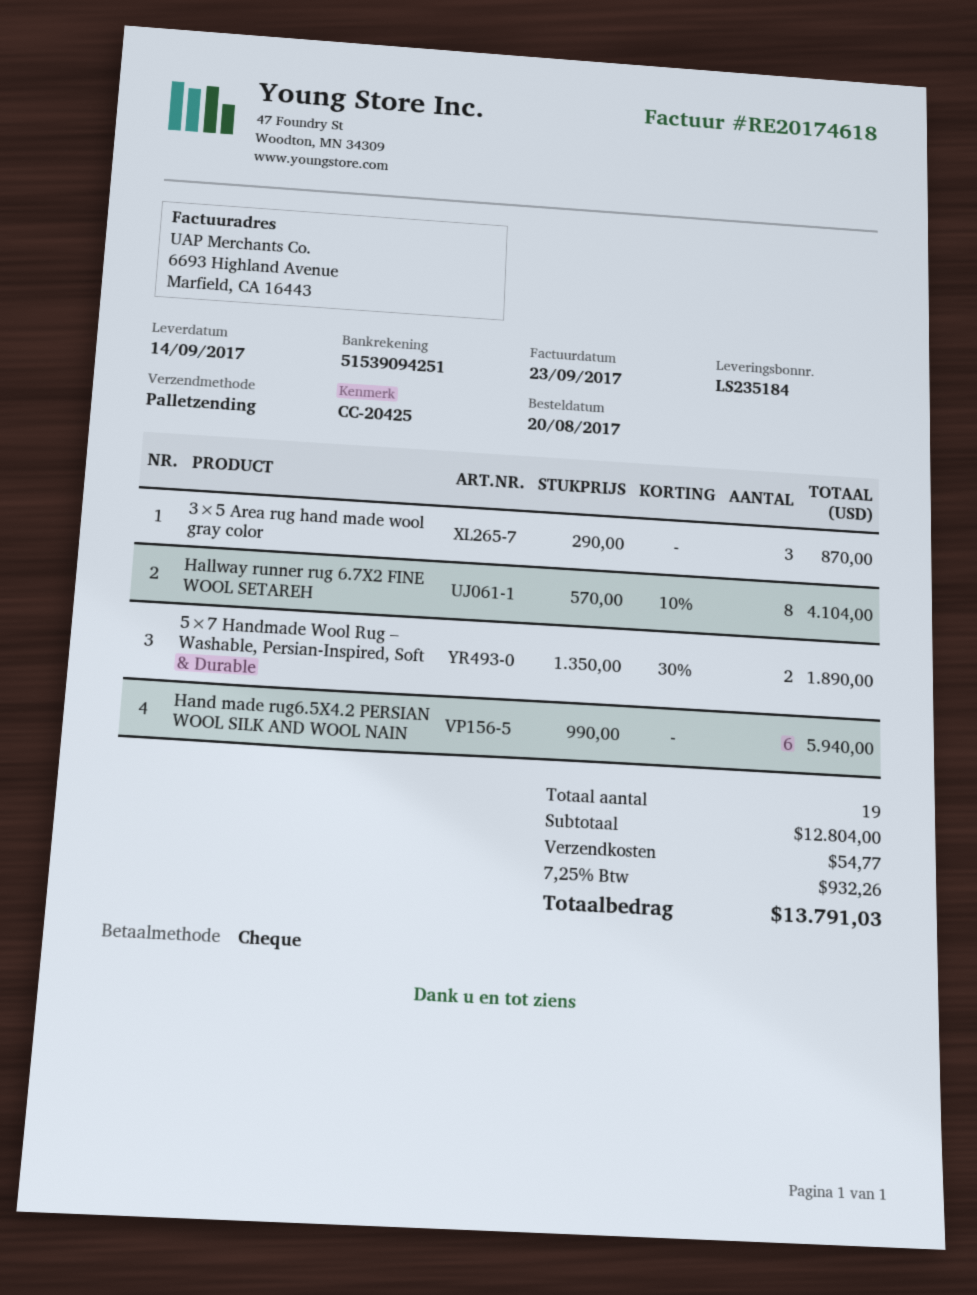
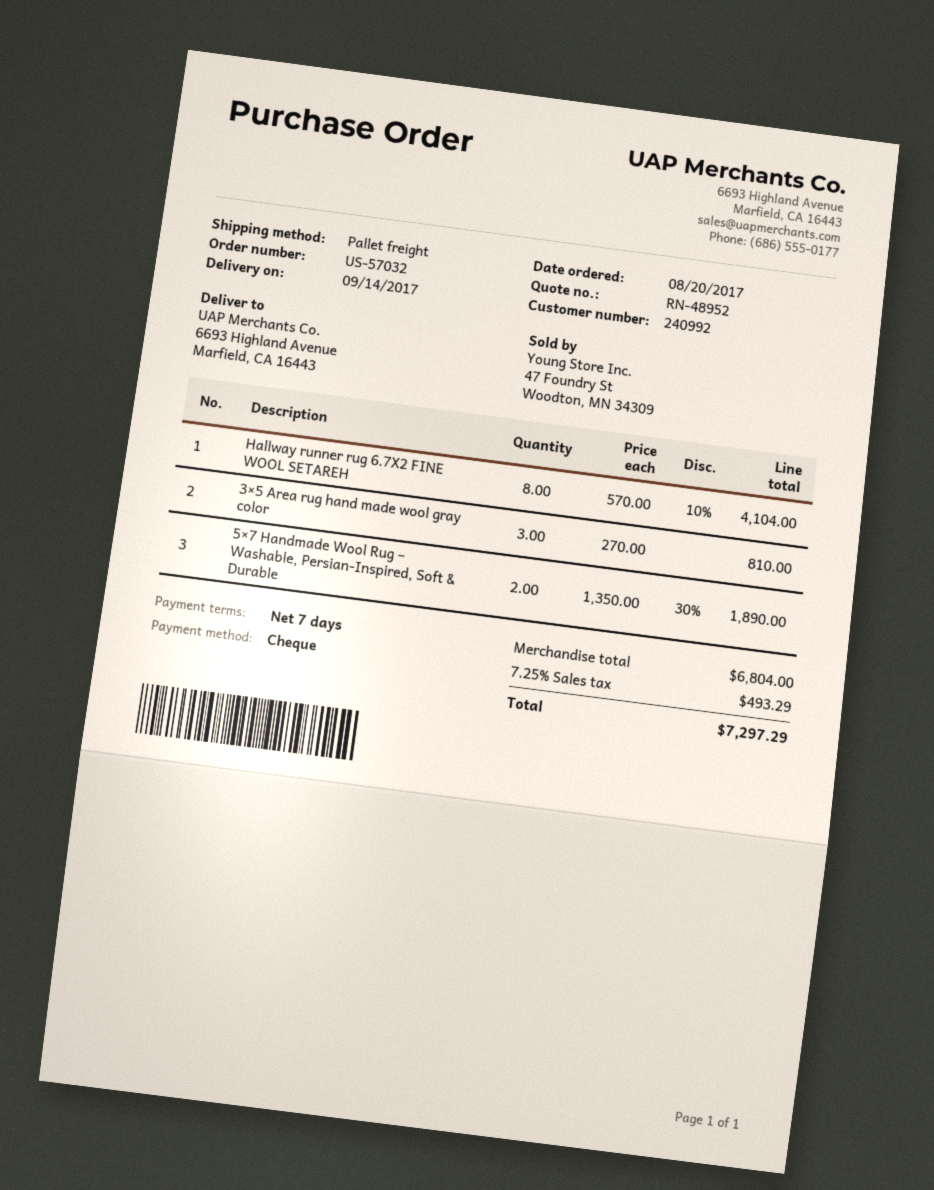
3×5 Area rug hand made wool gray color: 3 x 290.00 = 870.00 -> 3 x 270.00 = 810.00
Hand made rug6.5X4.2 PERSIAN WOOL SILK AND WOOL NAIN: 6 x 990.00 = 5940.00 -> none
subtotal: 12804.00 -> 6804.00
shipping: 54.77 -> none
tax: 7.25% = 932.26 -> 7.25% = 493.29
total: 13791.03 -> 7297.29

